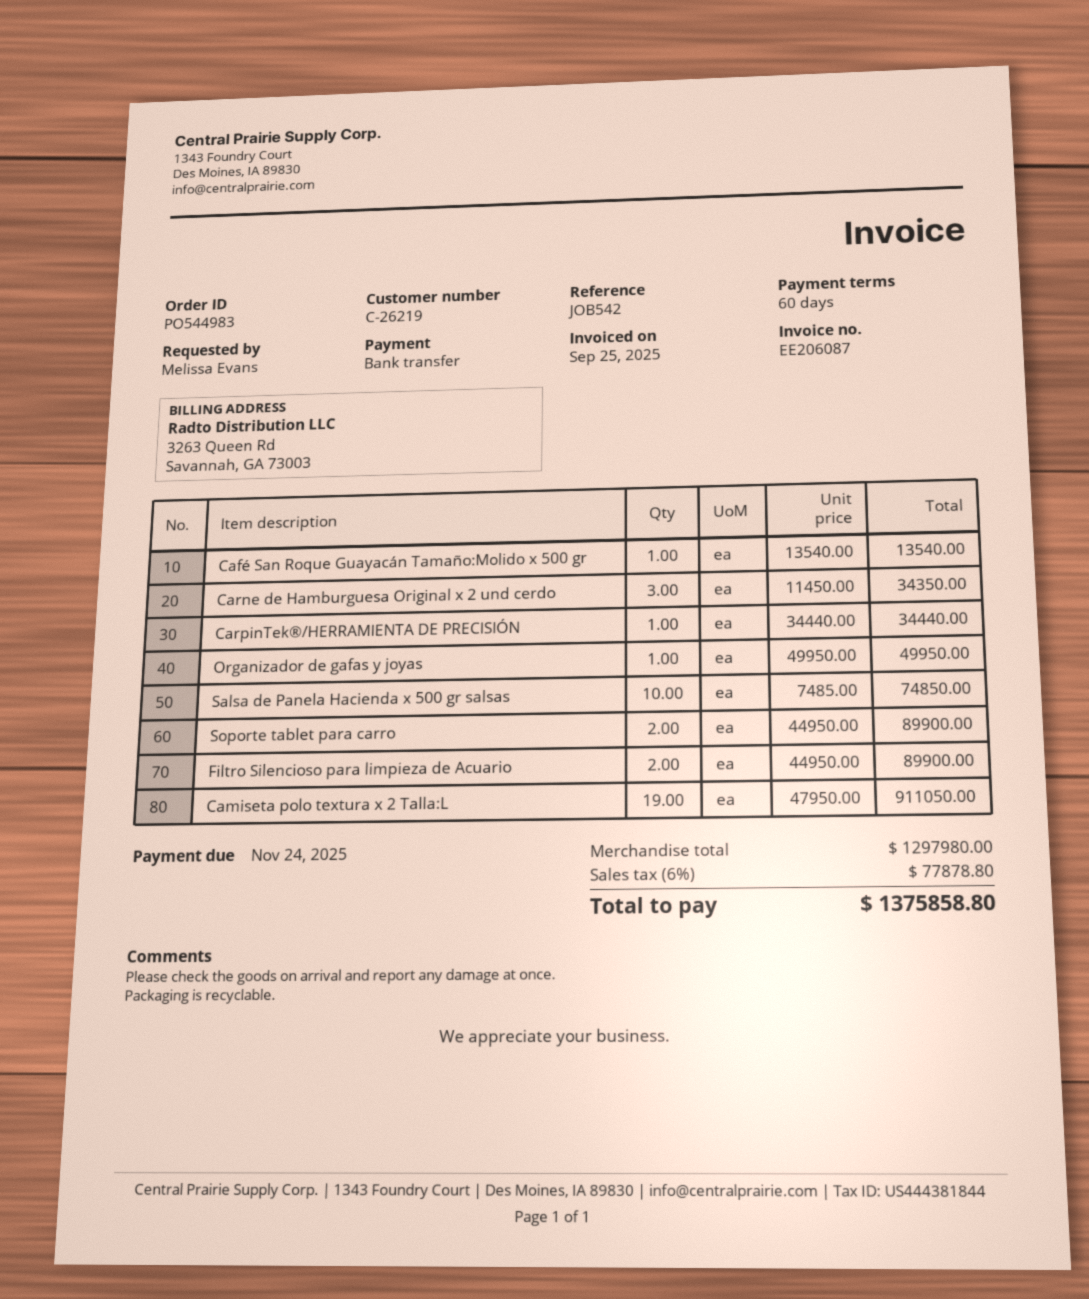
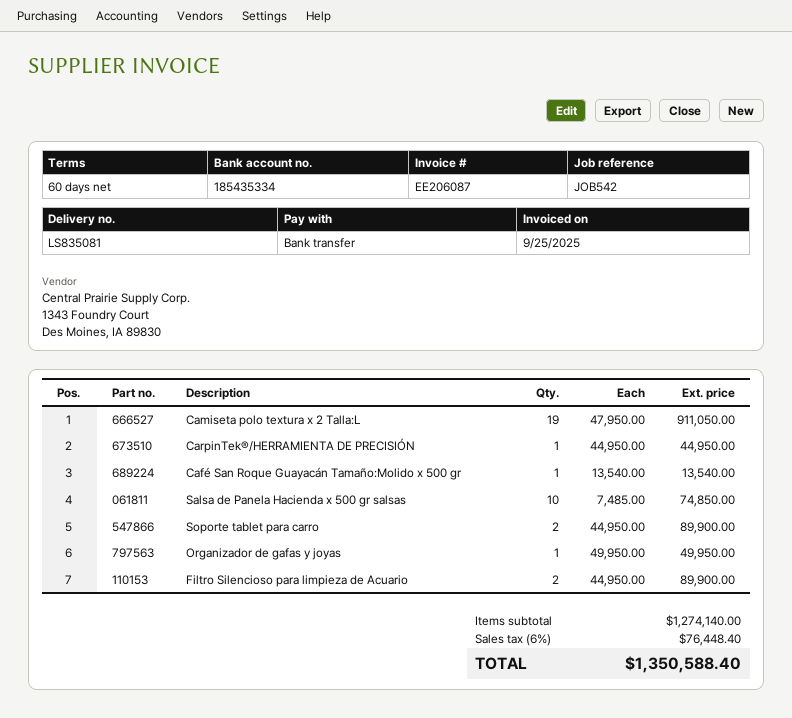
Carne de Hamburguesa Original x 2 und cerdo: 3 x 11450.00 = 34350.00 -> none
CarpinTek®/HERRAMIENTA DE PRECISIÓN: 1 x 34440.00 = 34440.00 -> 1 x 44950.00 = 44950.00
subtotal: 1297980.00 -> 1274140.00
tax: 6% = 77878.80 -> 6% = 76448.40
total: 1375858.80 -> 1350588.40

